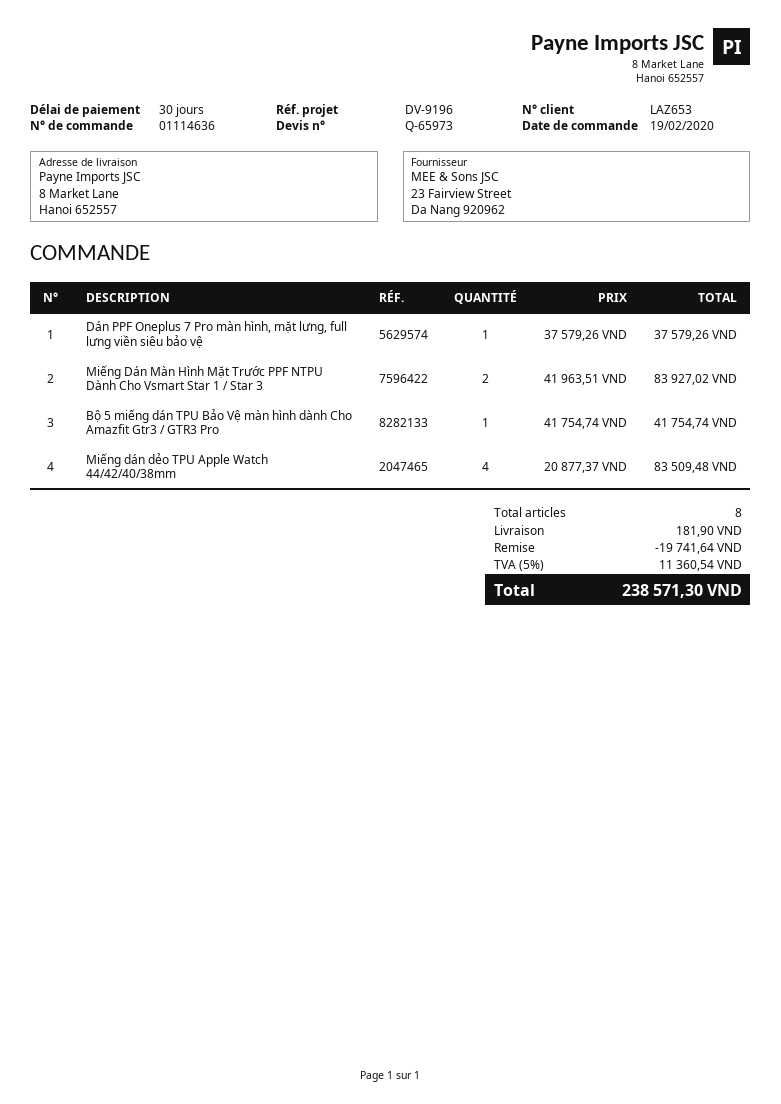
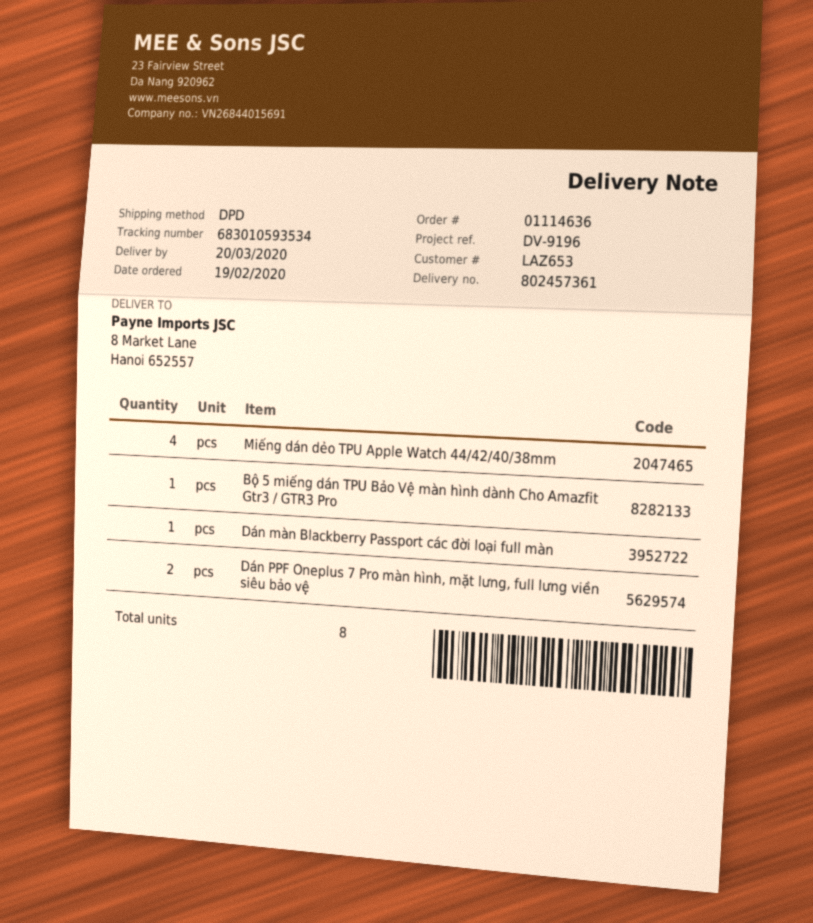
Dán PPF Oneplus 7 Pro màn hình, mặt lưng, full lưng viền siêu bảo vệ: 1 -> 2
Miếng Dán Màn Hình Mặt Trước PPF NTPU Dành Cho Vsmart Star 1 / Star 3: 2 -> none
Dán màn Blackberry Passport các đời loại full màn: none -> 1

